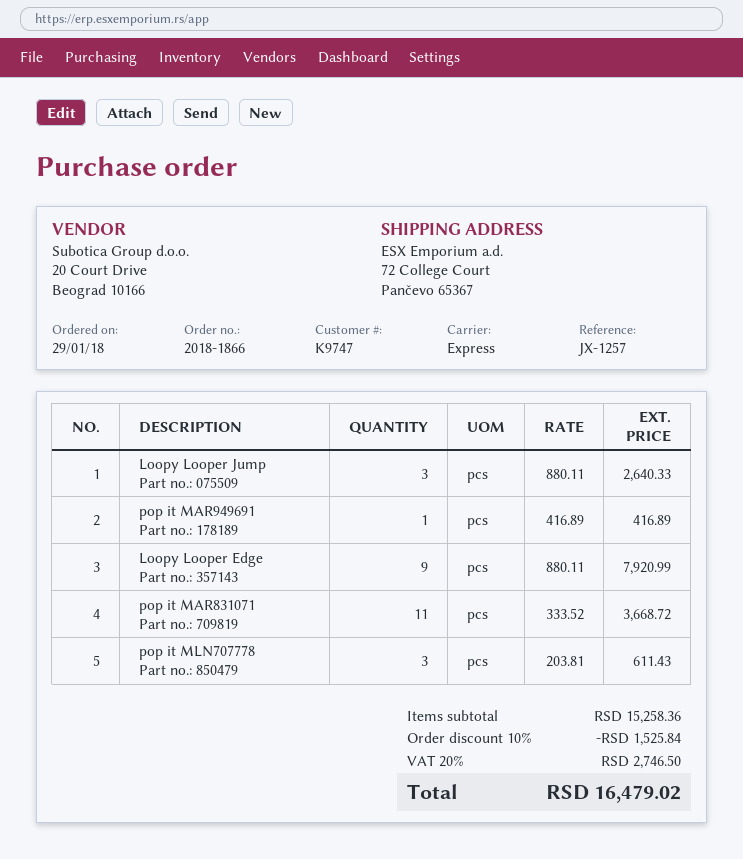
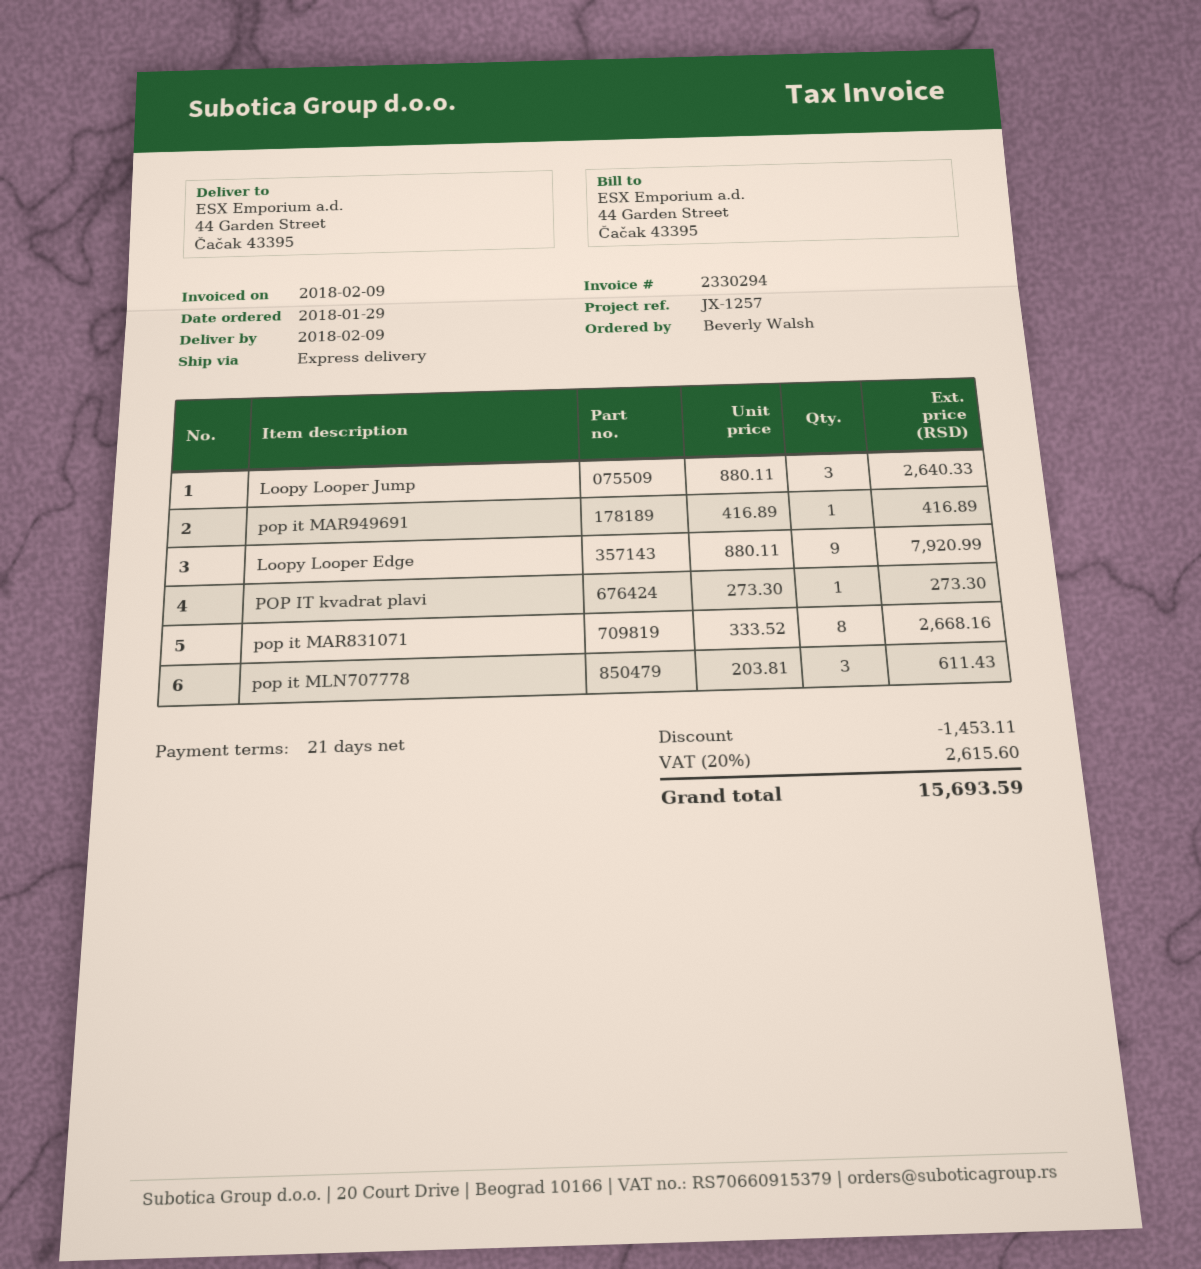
ship to: 72 College Court, Pančevo 65367 -> 44 Garden Street, Čačak 43395
pop it MAR831071: 11 x 333.52 = 3668.72 -> 8 x 333.52 = 2668.16
POP IT kvadrat plavi: none -> 1 x 273.30 = 273.30
discount: 1525.84 -> 1453.11
tax: 20% = 2746.50 -> 20% = 2615.60
total: 16479.02 -> 15693.59

